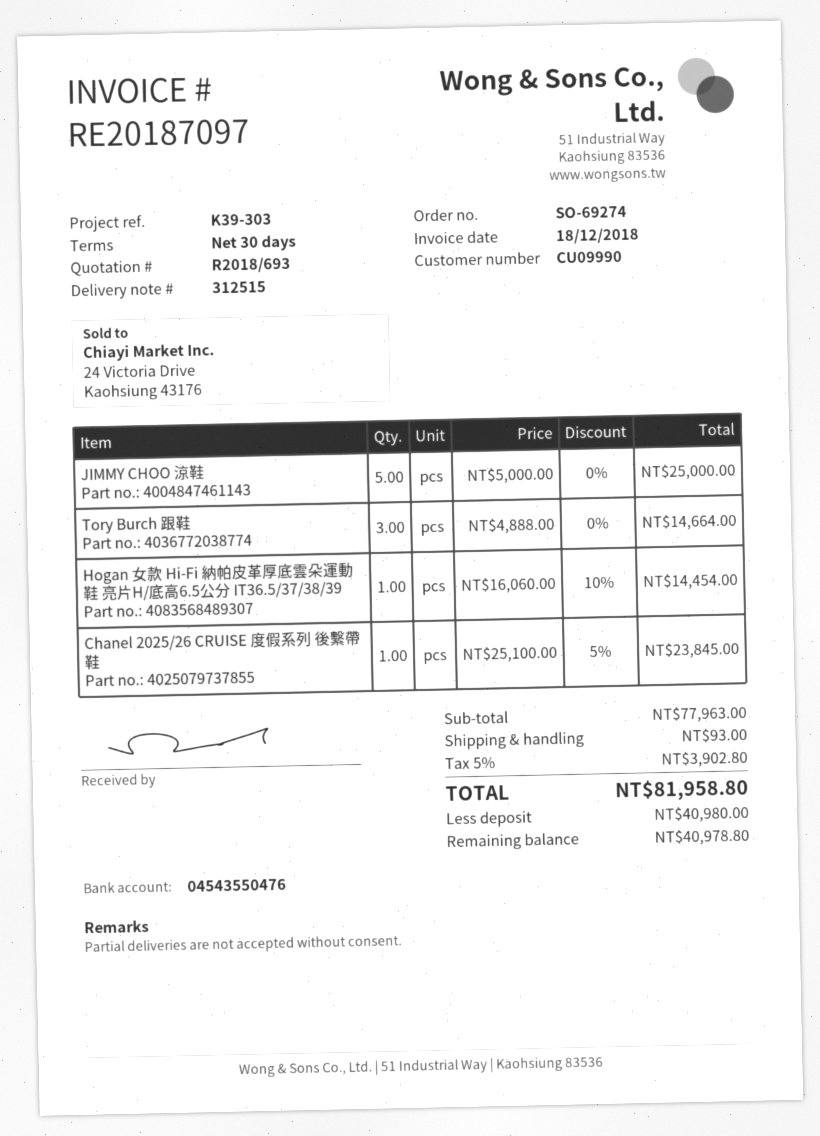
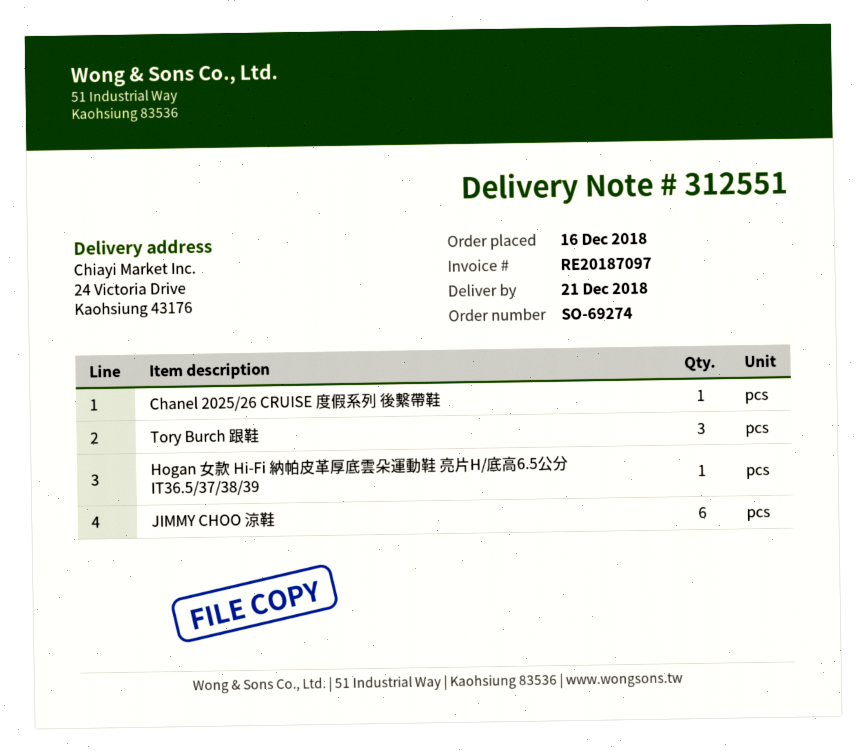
delivery note number: 312515 -> 312551
JIMMY CHOO 涼鞋: 5 -> 6

